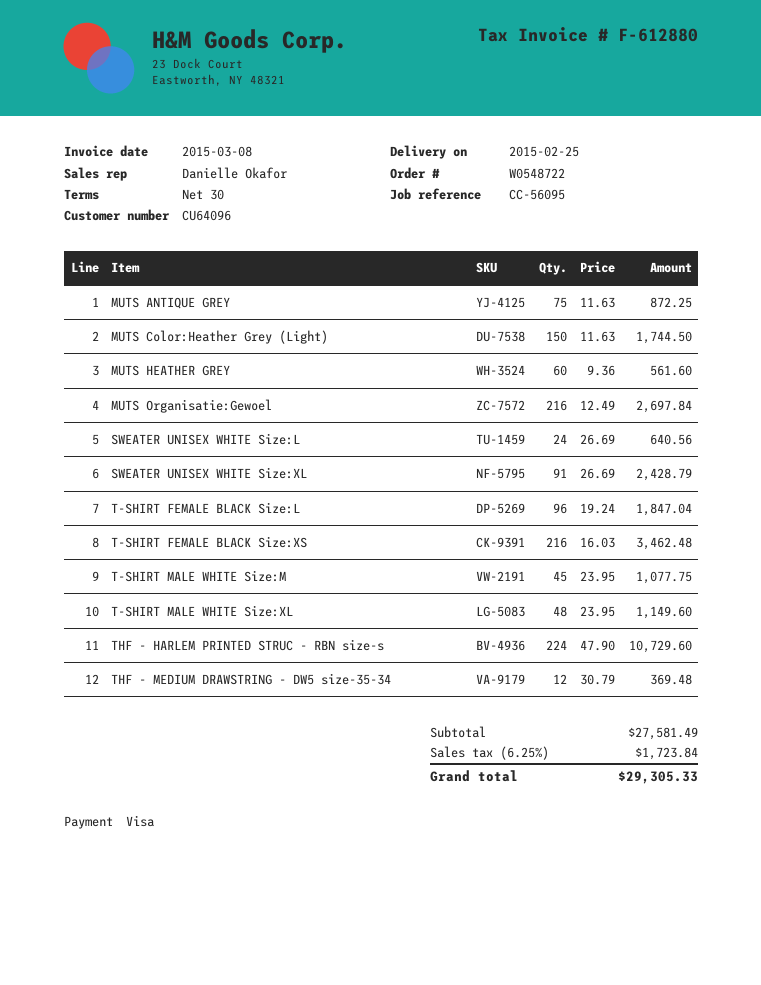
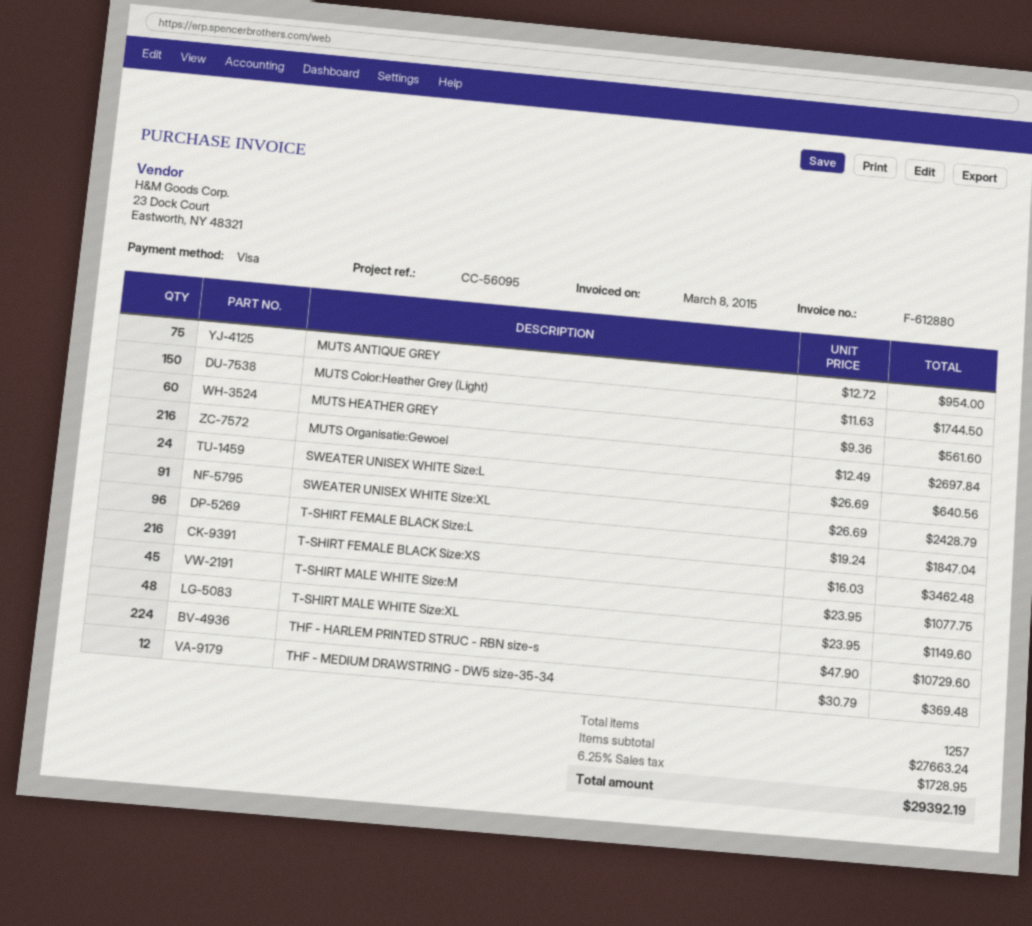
MUTS ANTIQUE GREY: 75 x 11.63 = 872.25 -> 75 x 12.72 = 954.00
subtotal: 27581.49 -> 27663.24
tax: 6.25% = 1723.84 -> 6.25% = 1728.95
total: 29305.33 -> 29392.19

